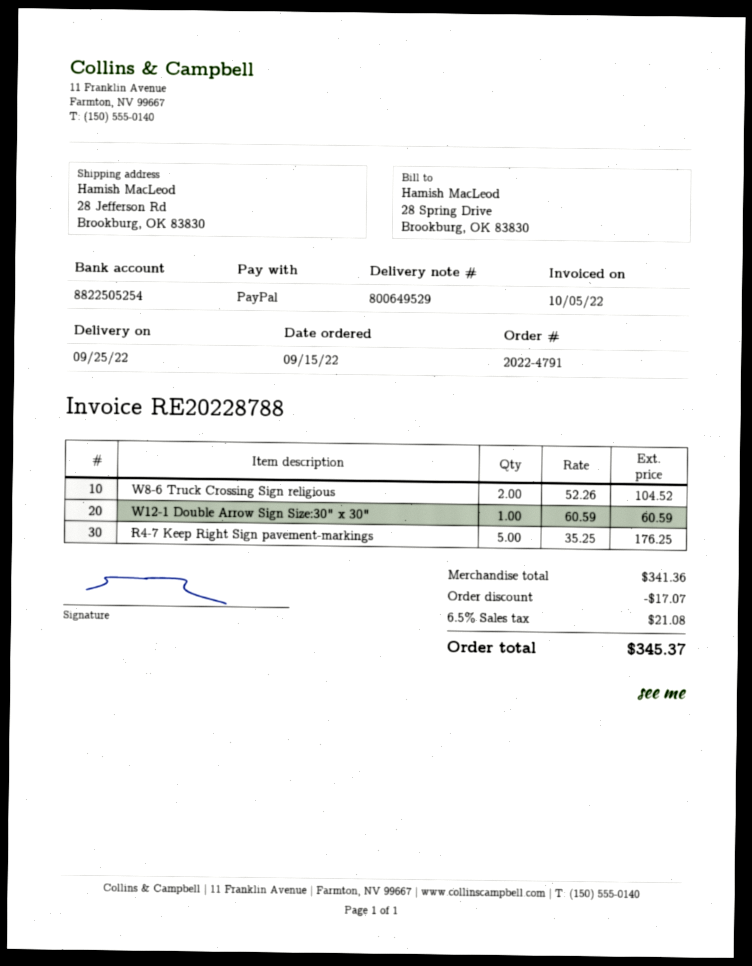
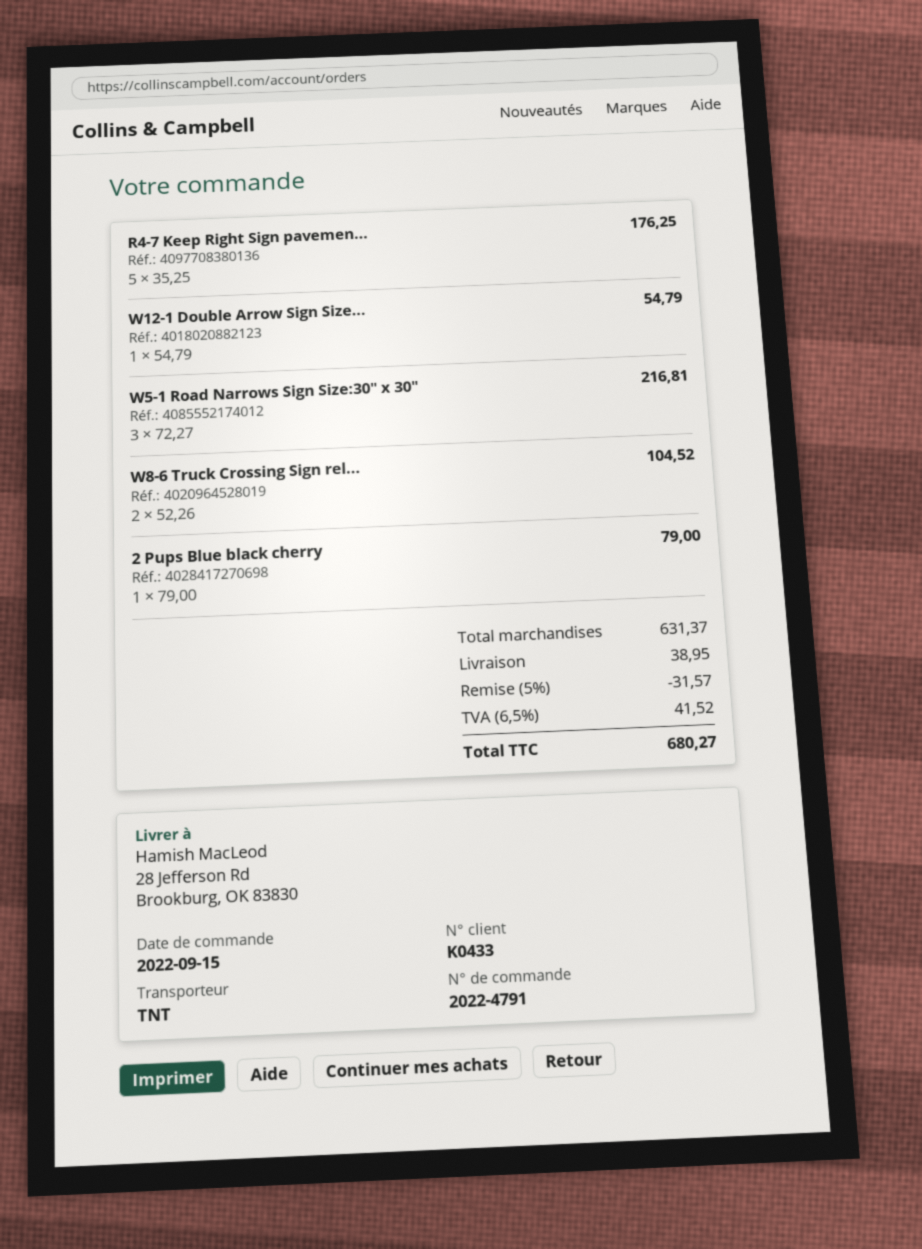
W12-1 Double Arrow Sign Size:30" x 30": 1 x 60.59 = 60.59 -> 1 x 54.79 = 54.79
W5-1 Road Narrows Sign Size:30" x 30": none -> 3 x 72.27 = 216.81
2 Pups Blue black cherry: none -> 1 x 79.00 = 79.00
subtotal: 341.36 -> 631.37
discount: 17.07 -> 31.57
shipping: none -> 38.95
tax: 6.5% = 21.08 -> 6.5% = 41.52
total: 345.37 -> 680.27

